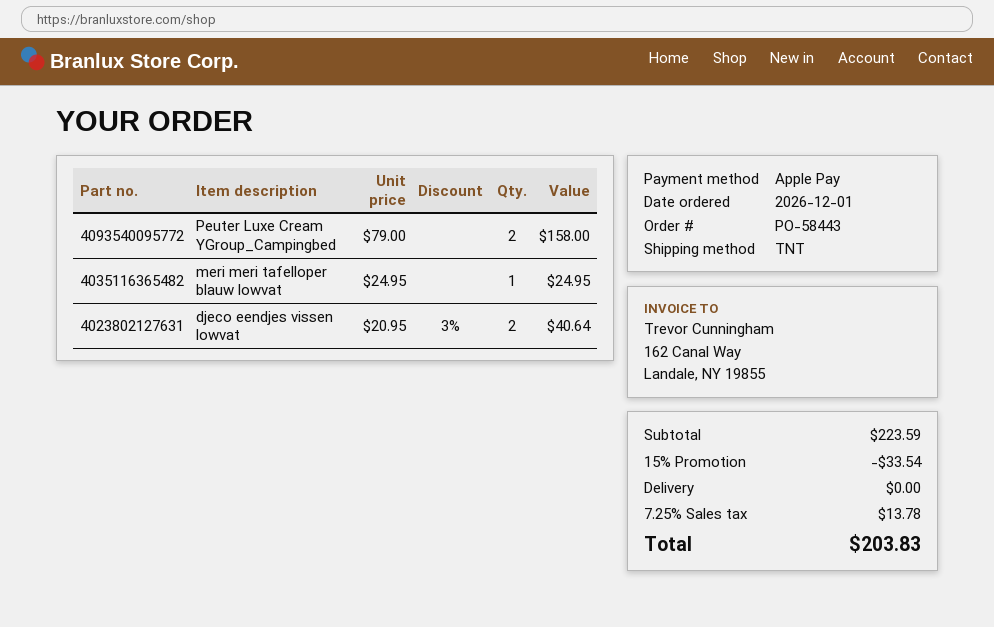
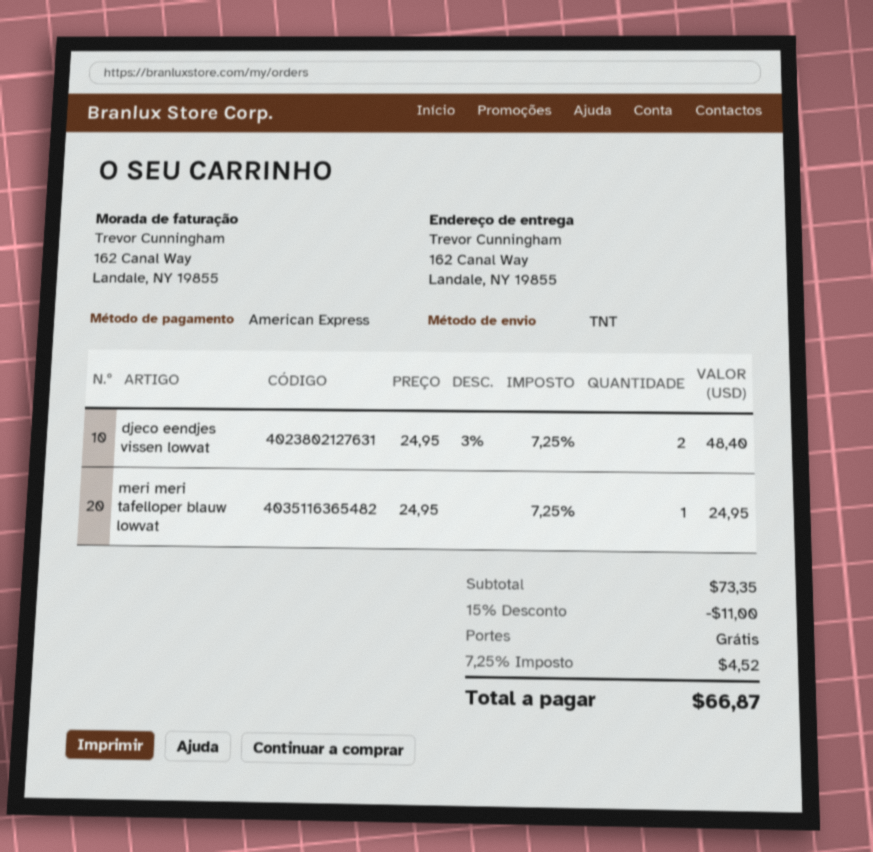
payment method: Apple Pay -> American Express
Peuter Luxe Cream YGroup_Campingbed: 2 x 79.00 = 158.00 -> none
djeco eendjes vissen lowvat: 2 x 20.95 - 3% = 40.64 -> 2 x 24.95 - 3% = 48.40
subtotal: 223.59 -> 73.35
discount: 15% = 33.54 -> 15% = 11.00
tax: 7.25% = 13.78 -> 7.25% = 4.52
total: 203.83 -> 66.87

